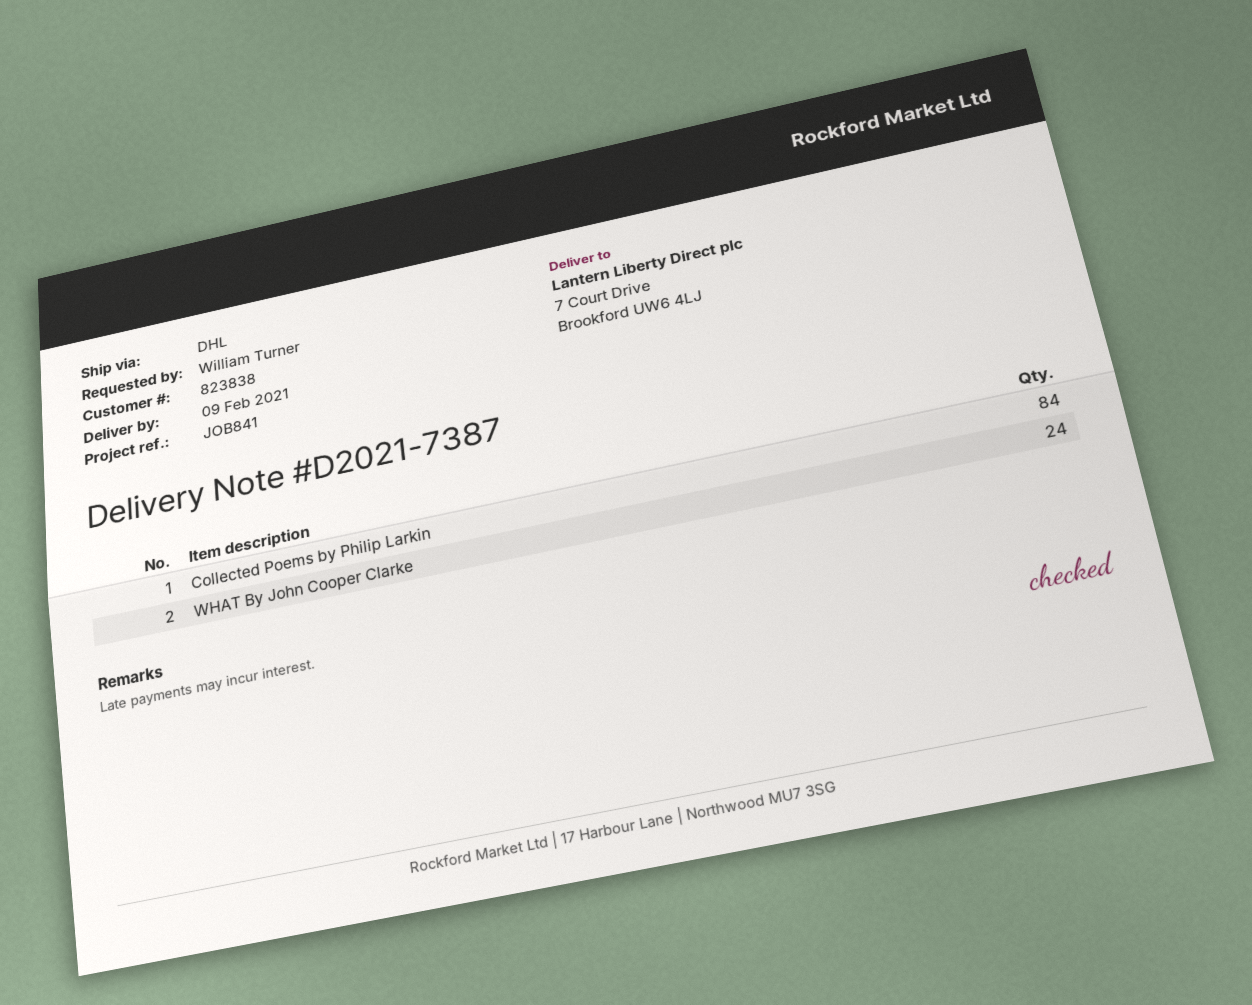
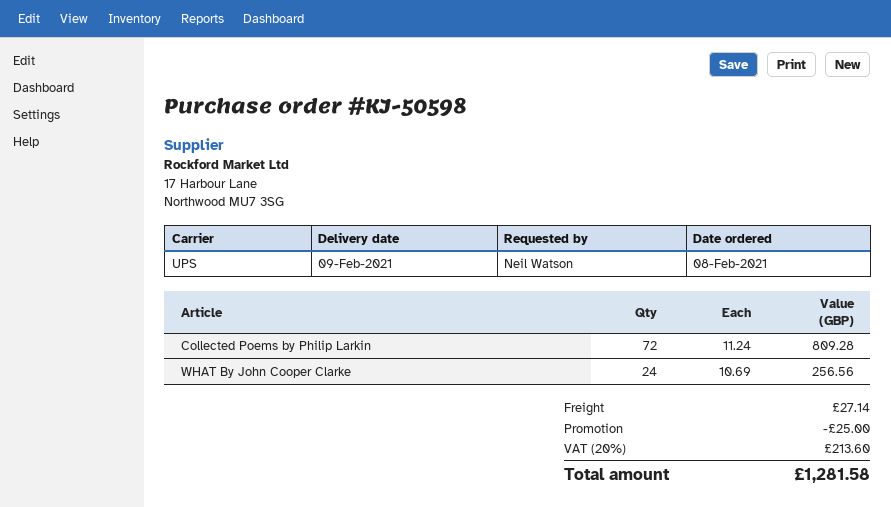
ordered by: William Turner -> Neil Watson
shipping method: DHL -> UPS
Collected Poems by Philip Larkin: 84 -> 72

